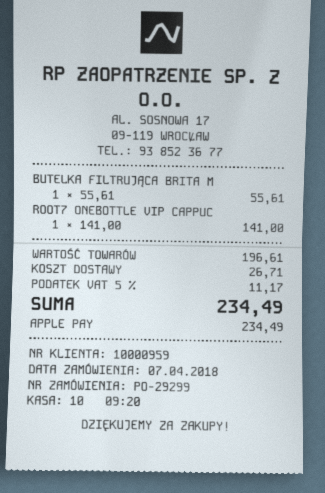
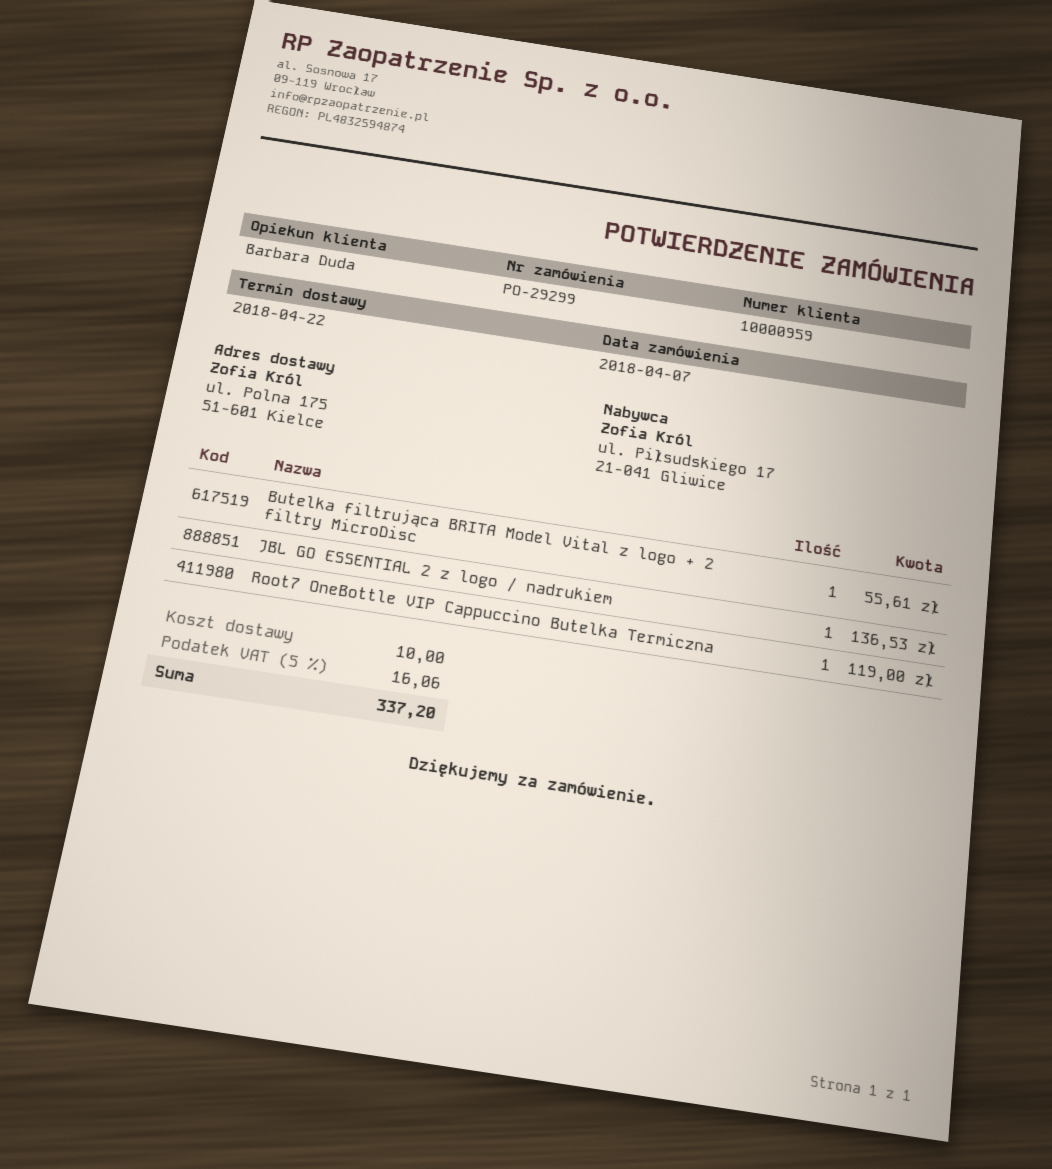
ROOT7 ONEBOTTLE VIP CAPPUC: 1 for 141.00 -> 1 for 119.00
JBL GO ESSENTIAL 2 z logo / nadrukiem: none -> 1 for 136.53
shipping: 26.71 -> 10.00
tax: 5% = 11.17 -> 5% = 16.06
total: 234.49 -> 337.20

